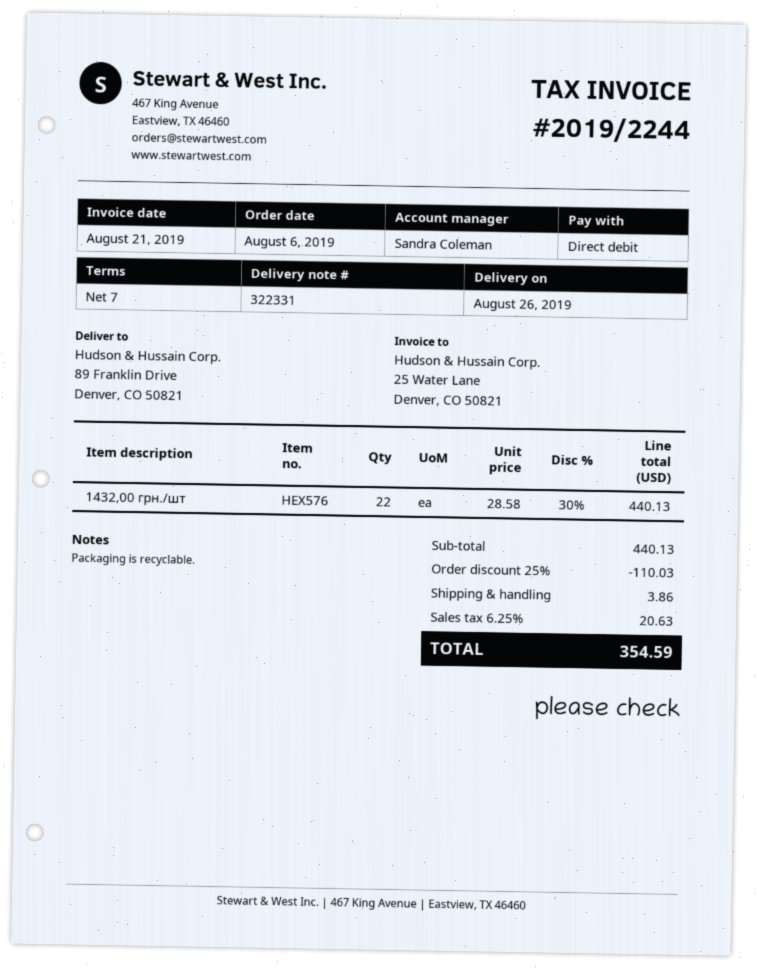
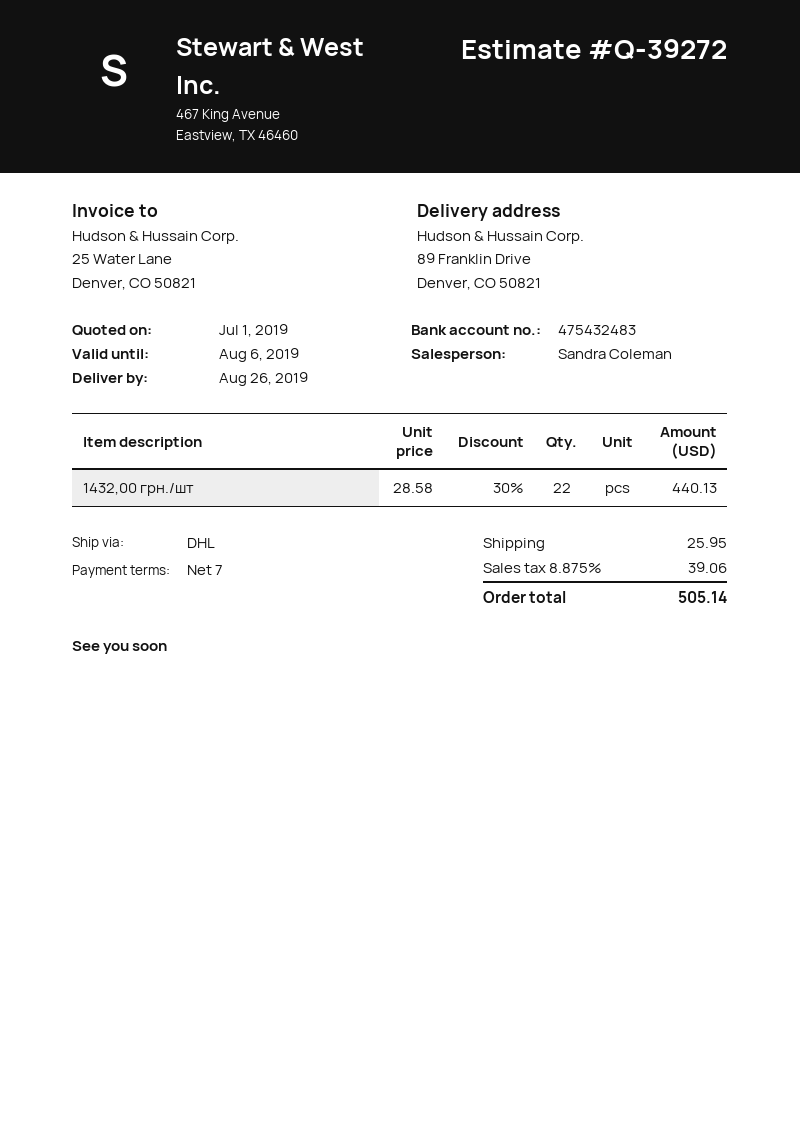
discount: 25% = 110.03 -> none
shipping: 3.86 -> 25.95
tax: 6.25% = 20.63 -> 8.875% = 39.06
total: 354.59 -> 505.14

